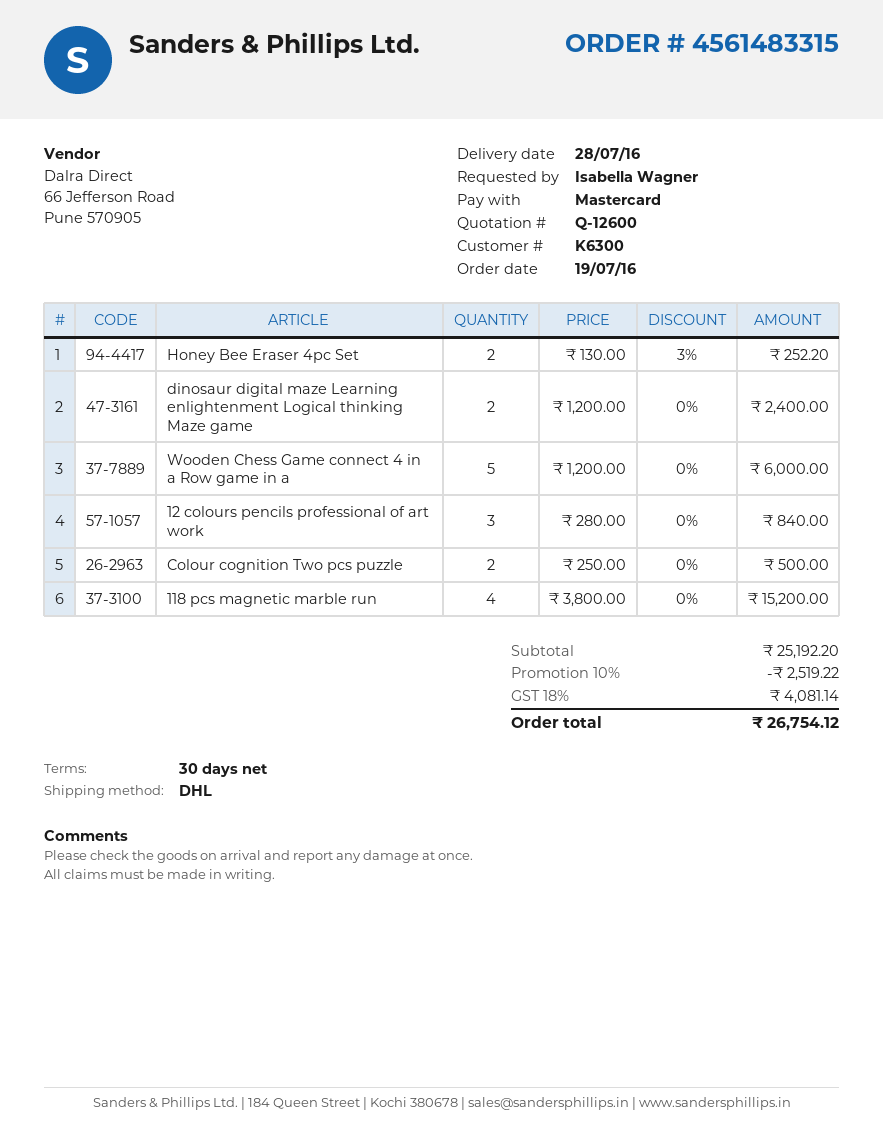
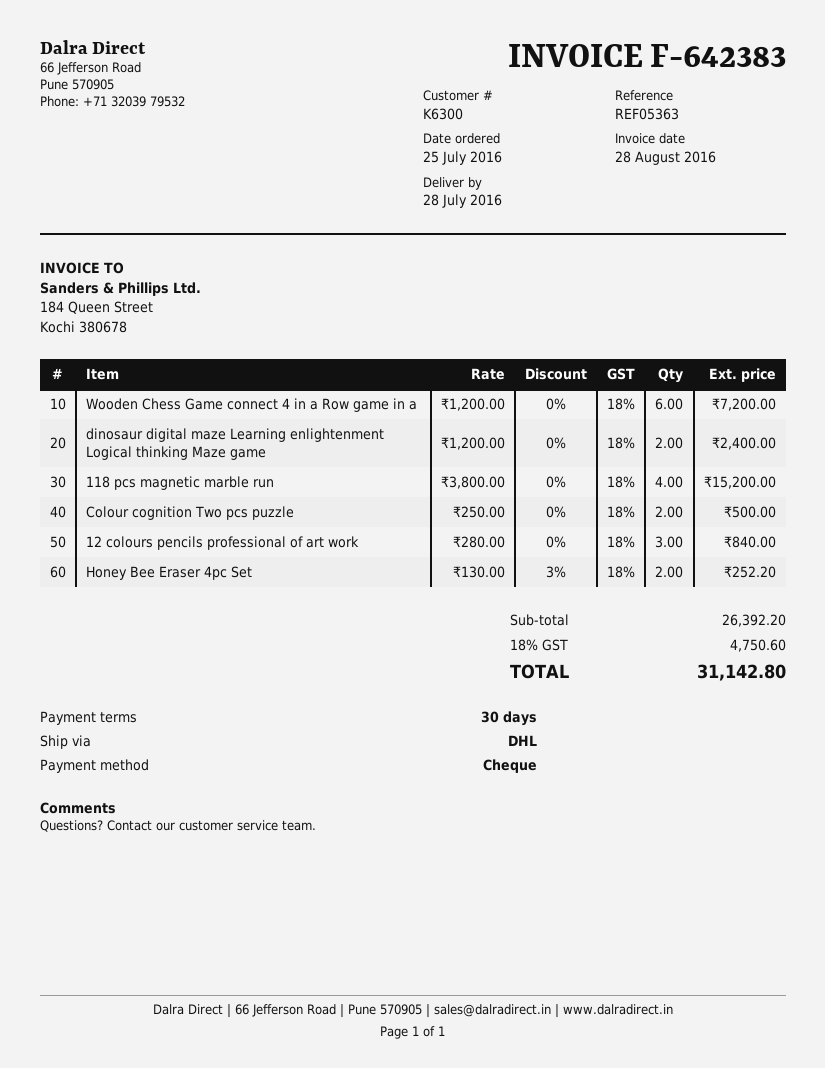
order date: 2016-07-19 -> 2016-07-25
payment method: Mastercard -> cheque
Wooden Chess Game connect 4 in a Row game in a: 5 x 1200.00 = 6000.00 -> 6 x 1200.00 = 7200.00
subtotal: 25192.20 -> 26392.20
discount: 10% = 2519.22 -> none
tax: 18% = 4081.14 -> 18% = 4750.60
total: 26754.12 -> 31142.80

